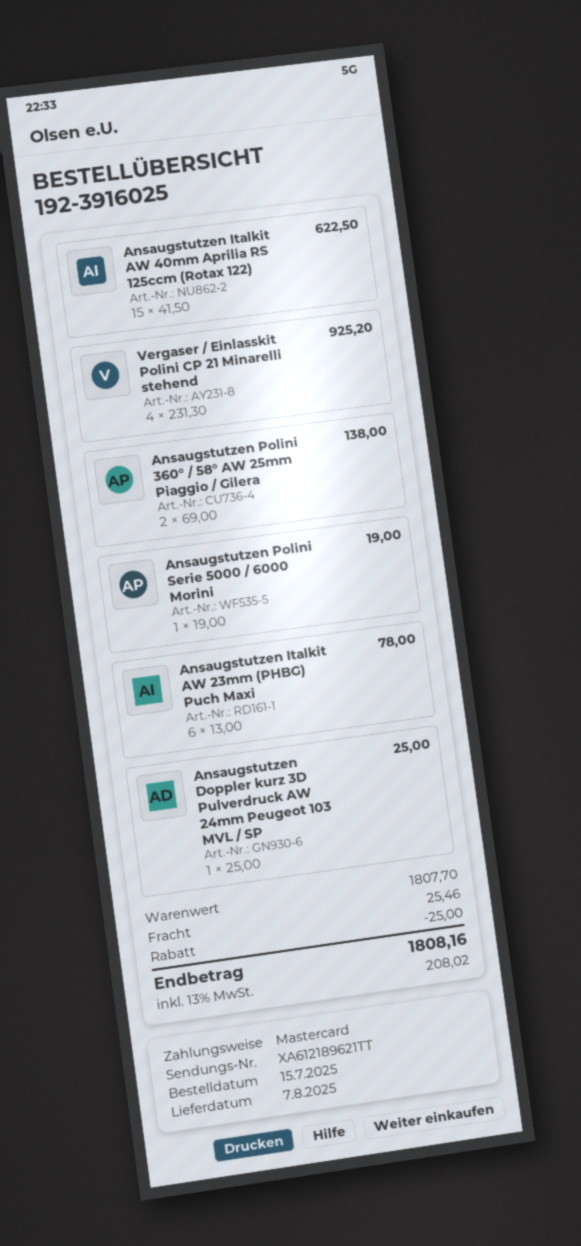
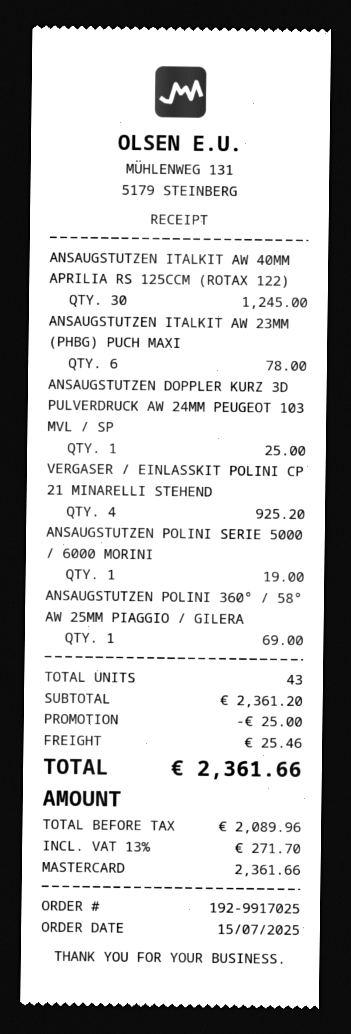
order number: 192-3916025 -> 192-9917025
Ansaugstutzen Italkit AW 40mm Aprilia RS 125ccm (Rotax 122): 15 for 622.50 -> 30 for 1245.00
Ansaugstutzen Polini 360° / 58° AW 25mm Piaggio / Gilera: 2 for 138.00 -> 1 for 69.00
subtotal: 1807.70 -> 2361.20
tax: 13% = 208.02 -> 13% = 271.70
total: 1808.16 -> 2361.66

